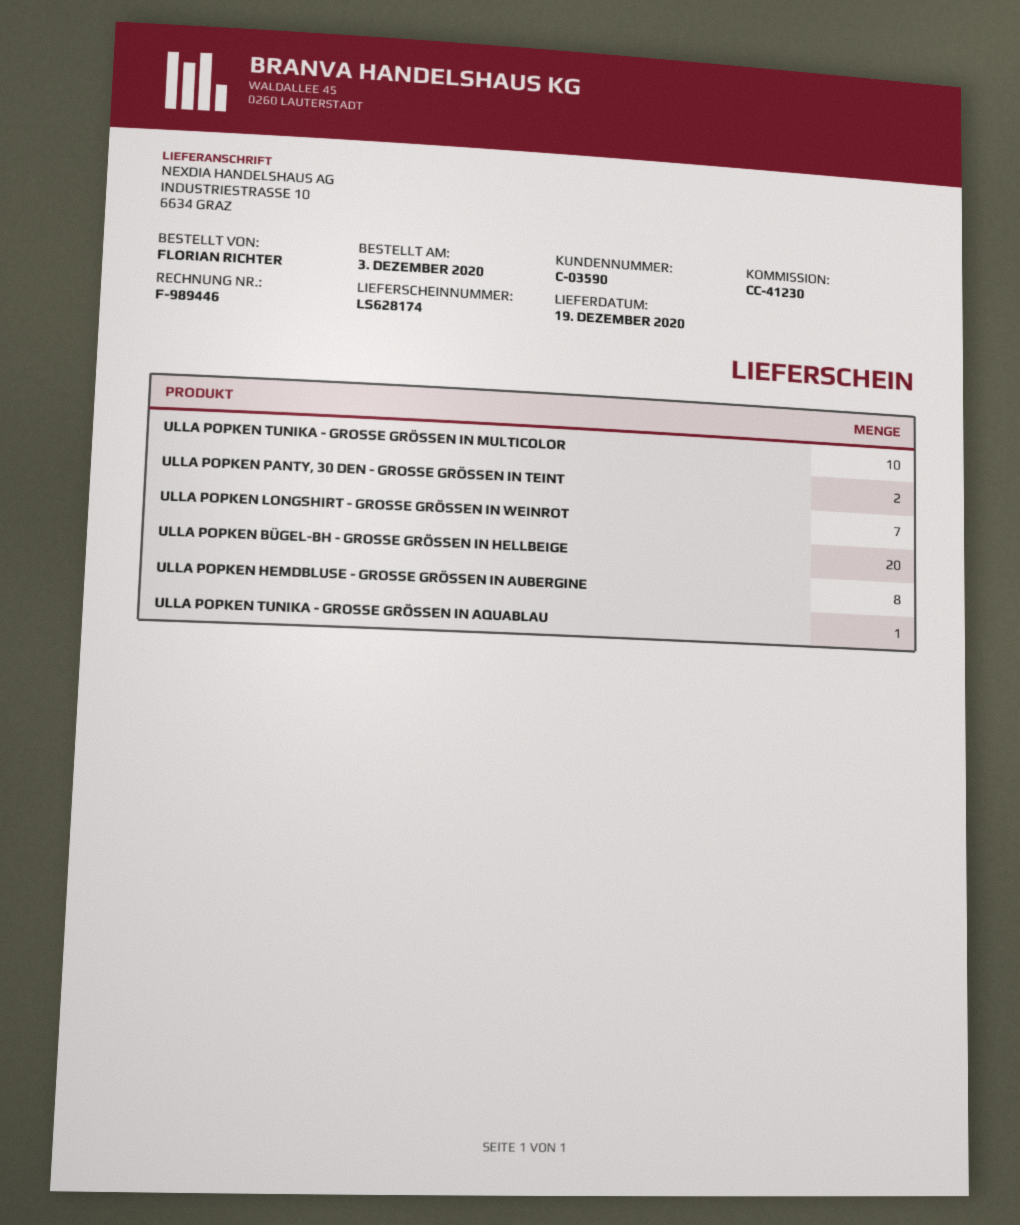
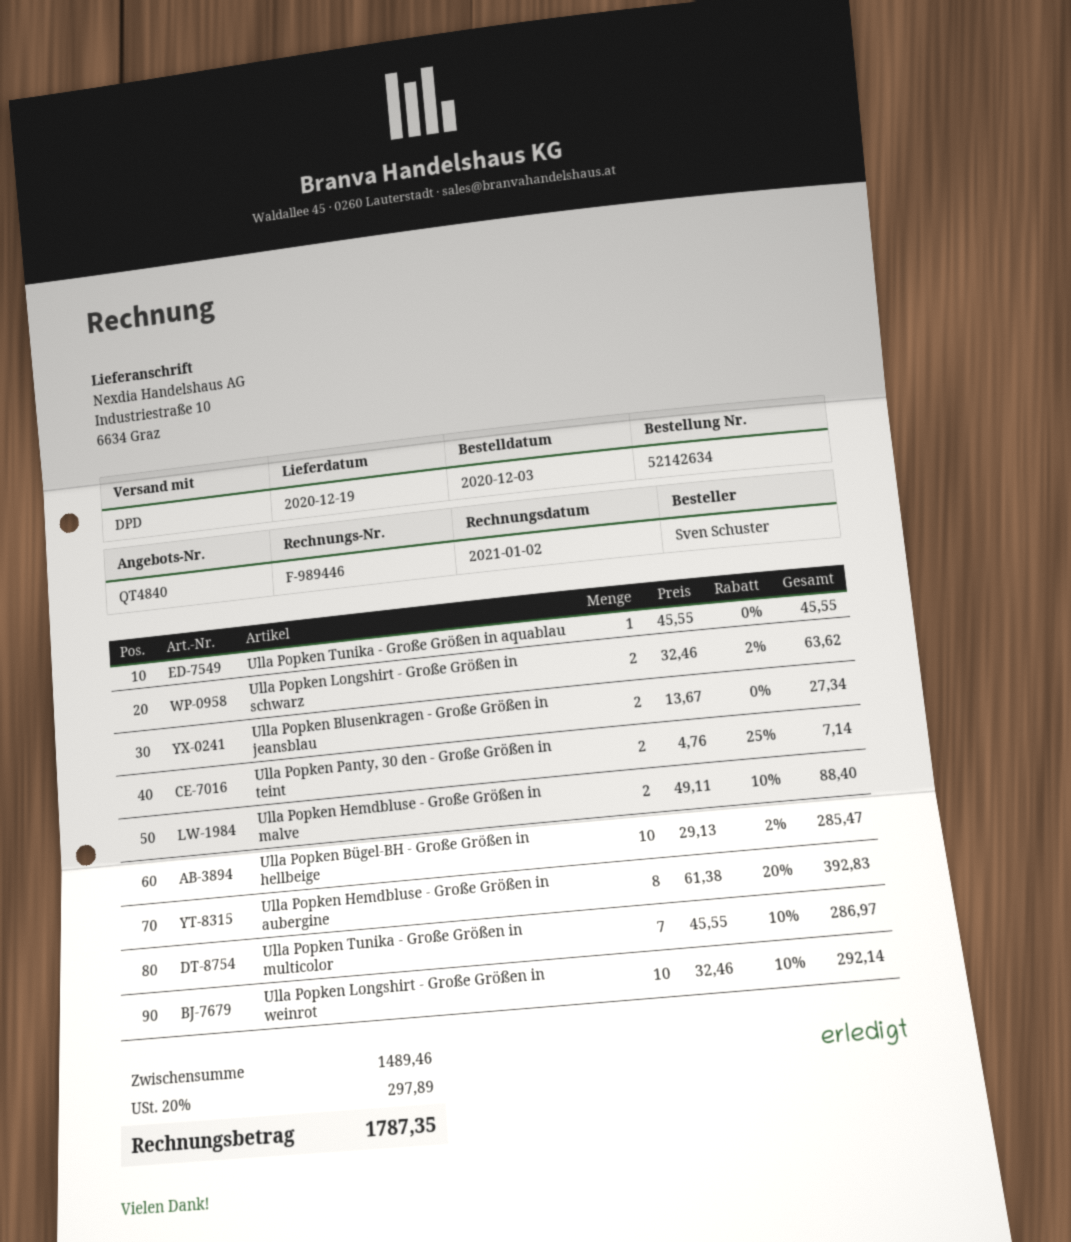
ordered by: FLORIAN RICHTER -> Sven Schuster
ULLA POPKEN TUNIKA - GROSSE GRÖSSEN IN MULTICOLOR: 10 -> 7
ULLA POPKEN LONGSHIRT - GROSSE GRÖSSEN IN WEINROT: 7 -> 10
ULLA POPKEN BÜGEL-BH - GROSSE GRÖSSEN IN HELLBEIGE: 20 -> 10
Ulla Popken Longshirt - Große Größen in schwarz: none -> 2
Ulla Popken Blusenkragen - Große Größen in jeansblau: none -> 2
Ulla Popken Hemdbluse - Große Größen in malve: none -> 2

